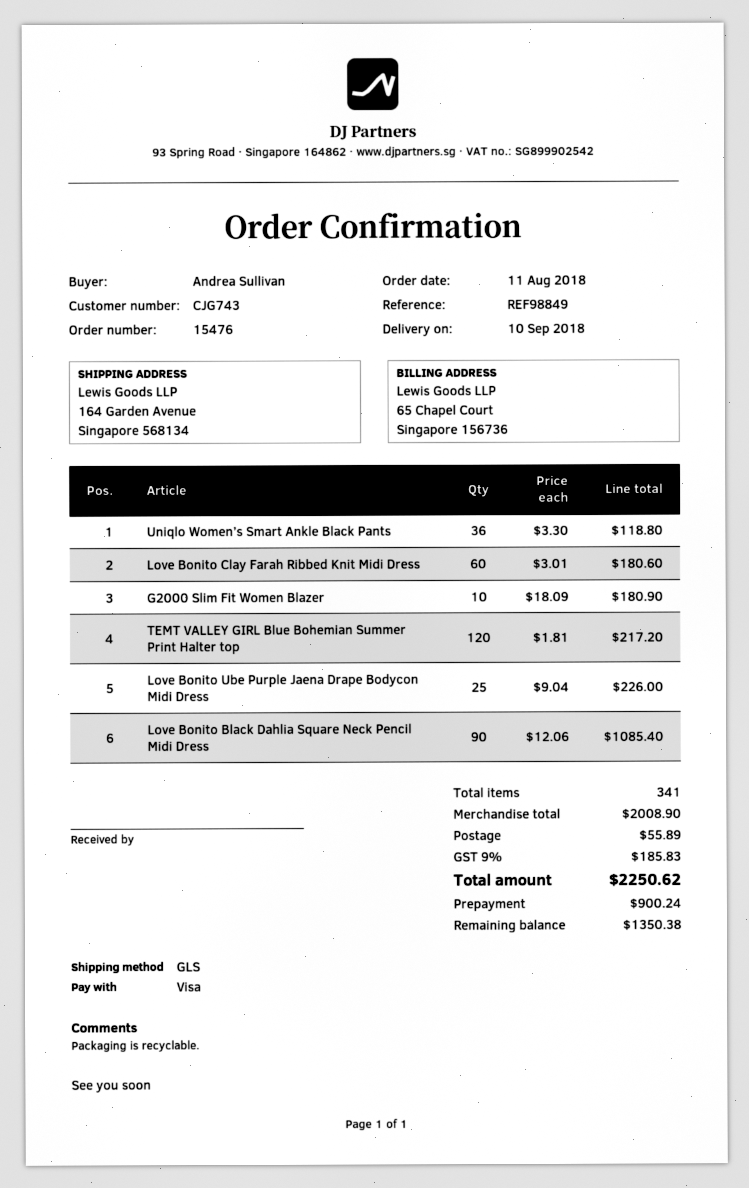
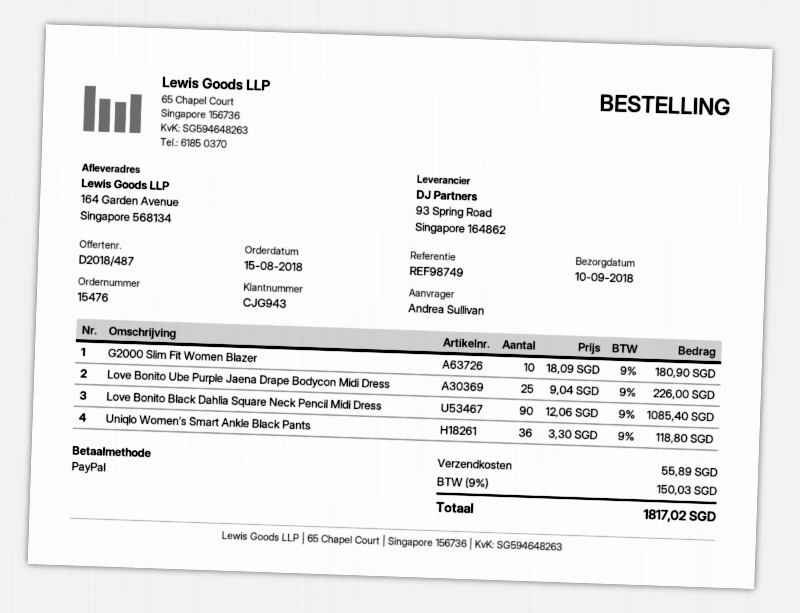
order date: 2018-08-11 -> 2018-08-15
customer number: CJG743 -> CJG943
reference: REF98849 -> REF98749
payment method: Visa -> PayPal
Love Bonito Clay Farah Ribbed Knit Midi Dress: 60 x 3.01 = 180.60 -> none
TEMT VALLEY GIRL Blue Bohemian Summer Print Halter top: 120 x 1.81 = 217.20 -> none
tax: 9% = 185.83 -> 9% = 150.03
total: 2250.62 -> 1817.02

